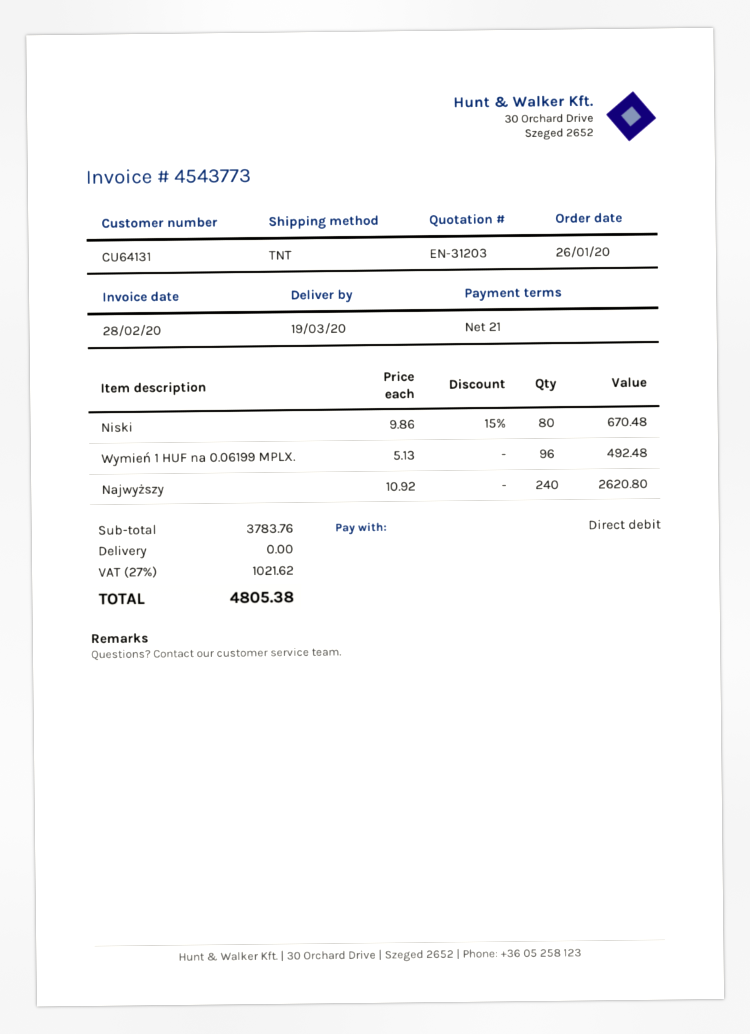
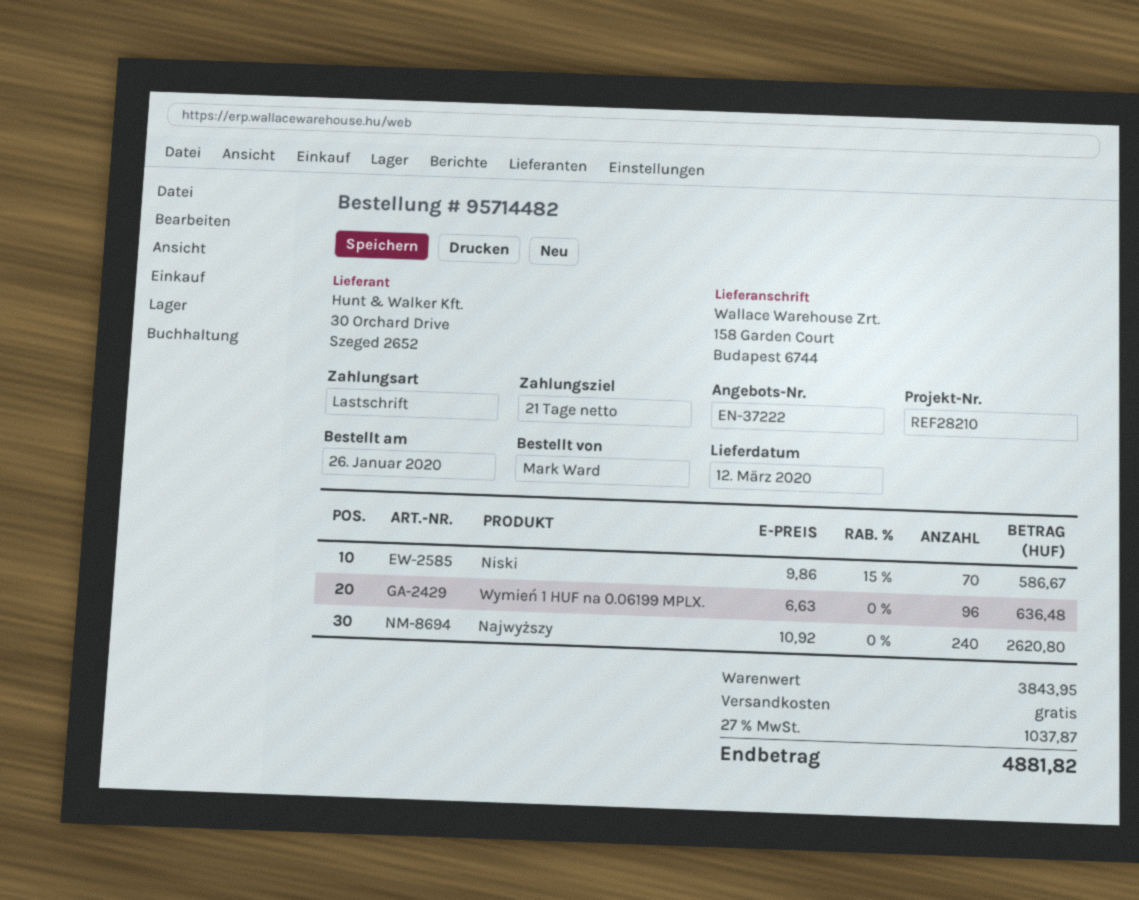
quote number: EN-31203 -> EN-37222
delivery date: 2020-03-19 -> 2020-03-12
Niski: 80 x 9.86 - 15% = 670.48 -> 70 x 9.86 - 15% = 586.67
Wymień 1 HUF na 0.06199 MPLX.: 96 x 5.13 = 492.48 -> 96 x 6.63 = 636.48
subtotal: 3783.76 -> 3843.95
tax: 27% = 1021.62 -> 27% = 1037.87
total: 4805.38 -> 4881.82

